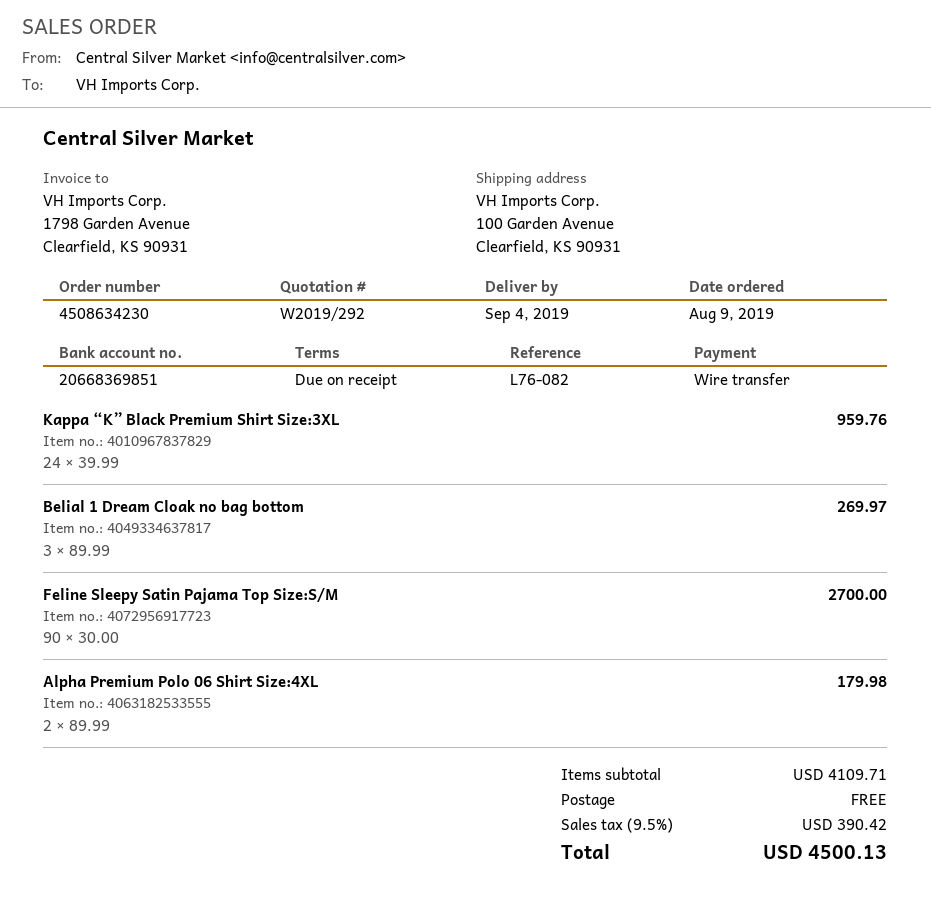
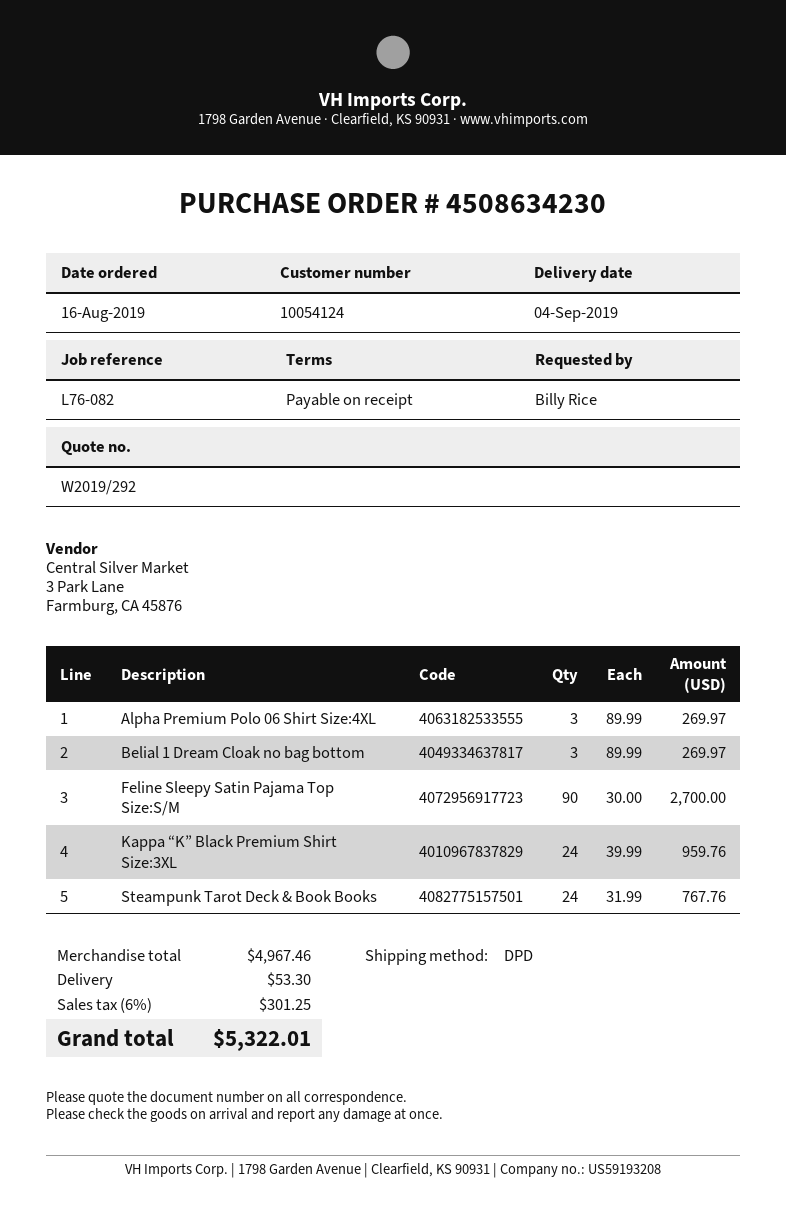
order date: 2019-08-09 -> 2019-08-16
Alpha Premium Polo 06 Shirt Size:4XL: 2 x 89.99 = 179.98 -> 3 x 89.99 = 269.97
Steampunk Tarot Deck & Book Books: none -> 24 x 31.99 = 767.76
subtotal: 4109.71 -> 4967.46
shipping: 0.00 -> 53.30
tax: 9.5% = 390.42 -> 6% = 301.25
total: 4500.13 -> 5322.01

